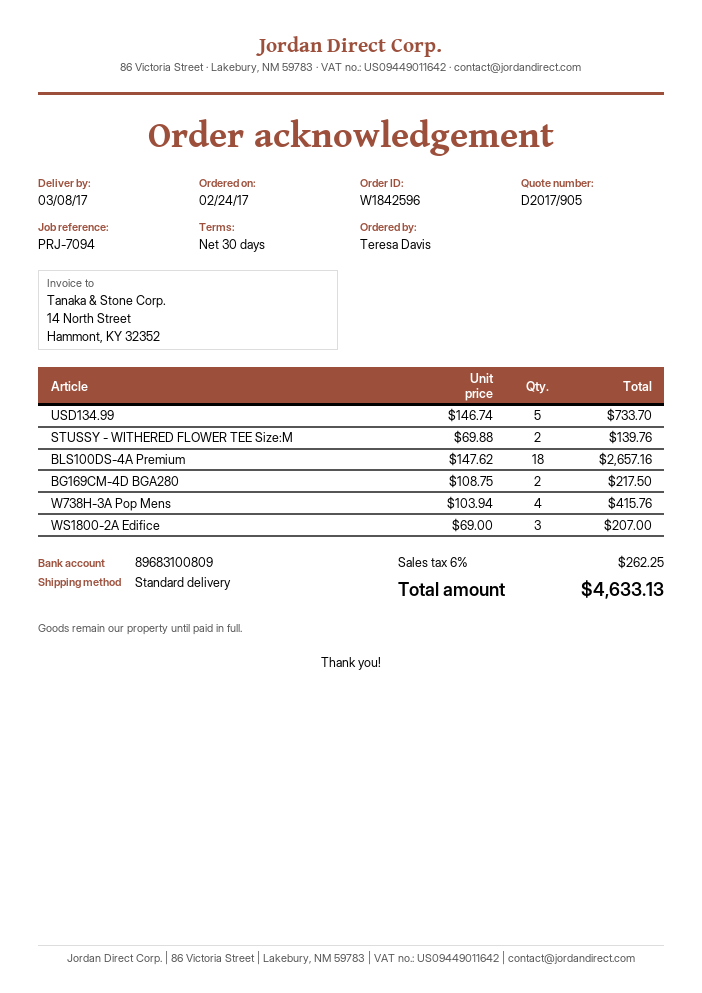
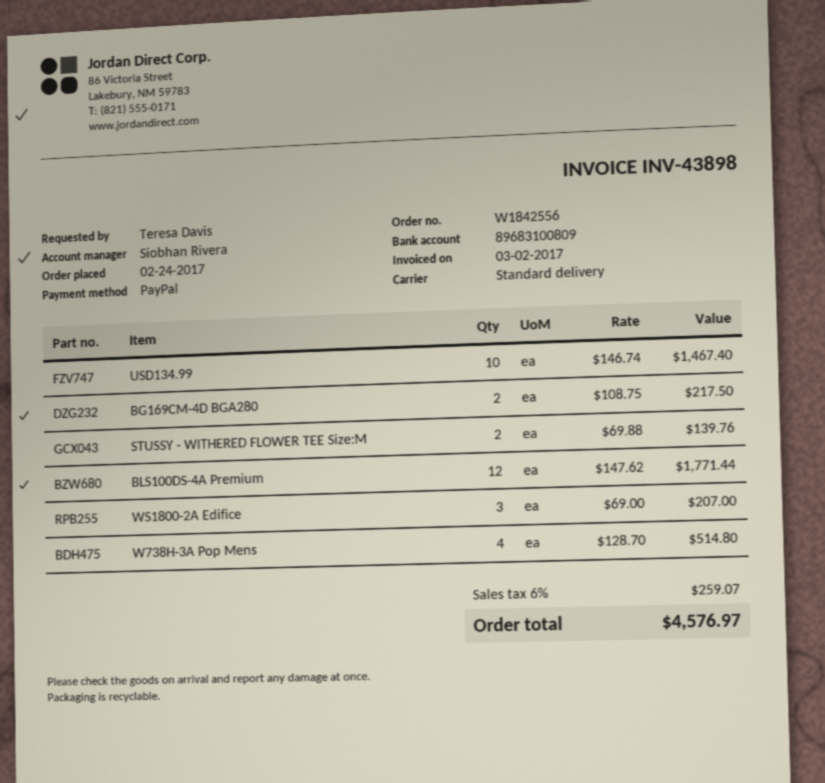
order number: W1842596 -> W1842556
USD134.99: 5 x 146.74 = 733.70 -> 10 x 146.74 = 1467.40
BLS100DS-4A Premium: 18 x 147.62 = 2657.16 -> 12 x 147.62 = 1771.44
W738H-3A Pop Mens: 4 x 103.94 = 415.76 -> 4 x 128.70 = 514.80
tax: 6% = 262.25 -> 6% = 259.07
total: 4633.13 -> 4576.97

